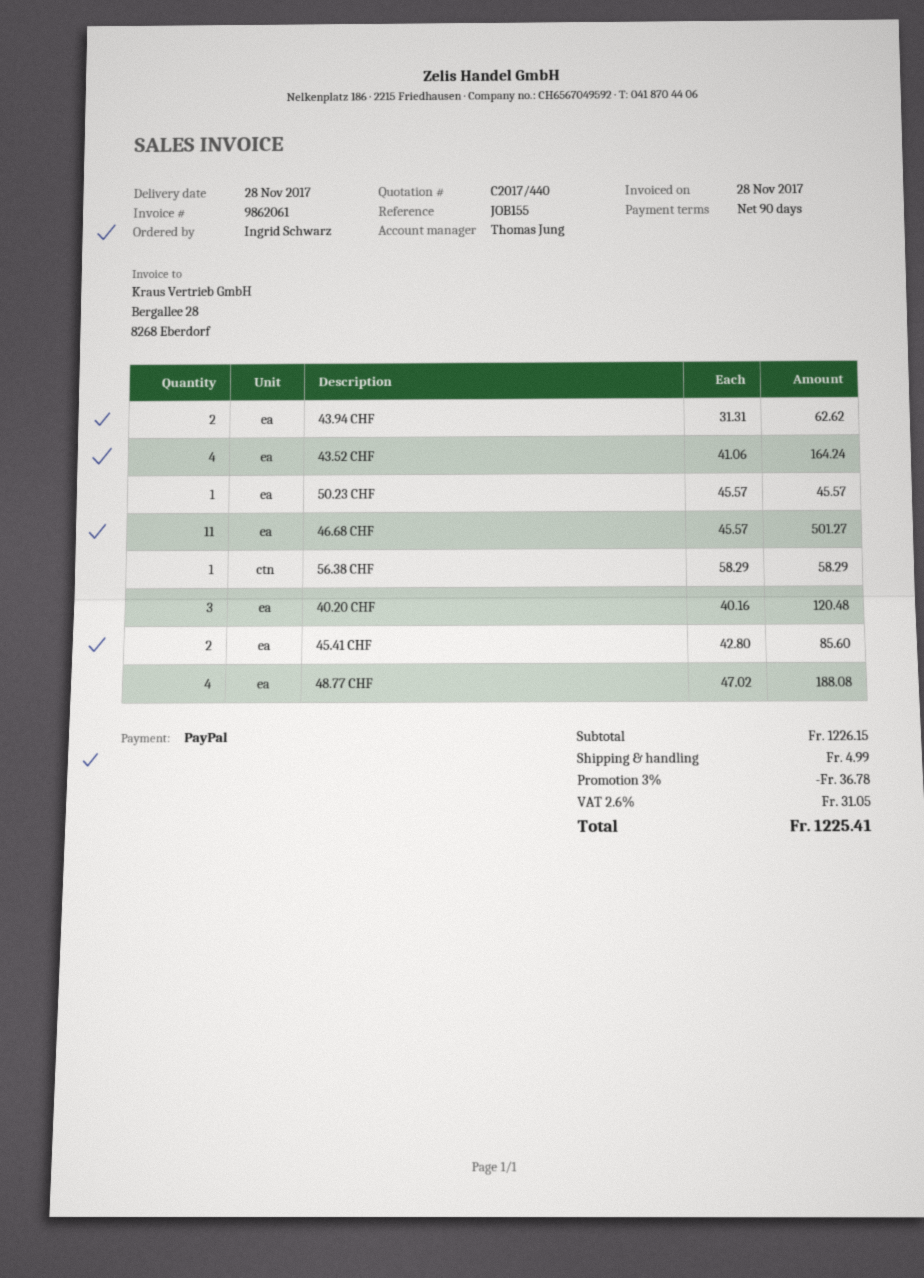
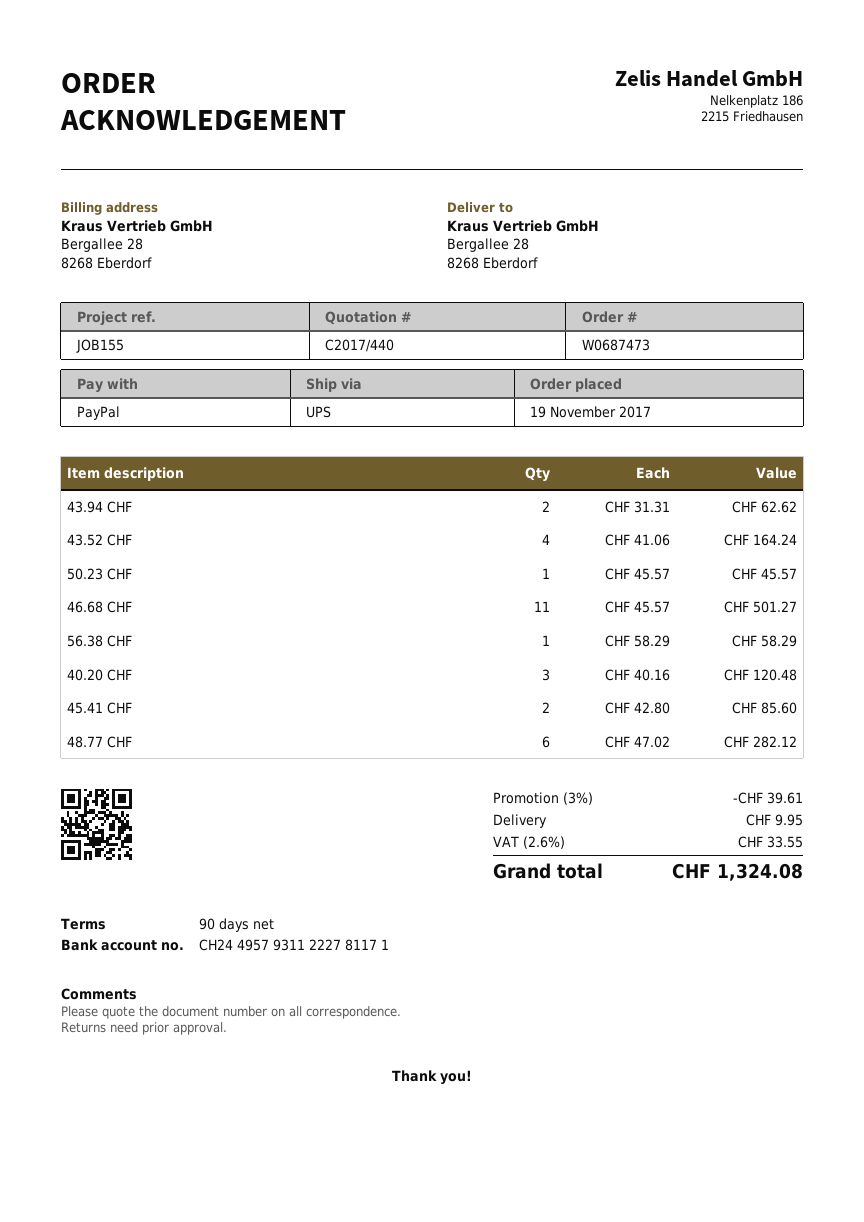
48.77 CHF: 4 x 47.02 = 188.08 -> 6 x 47.02 = 282.12
discount: 3% = 36.78 -> 3% = 39.61
shipping: 4.99 -> 9.95
tax: 2.6% = 31.05 -> 2.6% = 33.55
total: 1225.41 -> 1324.08

